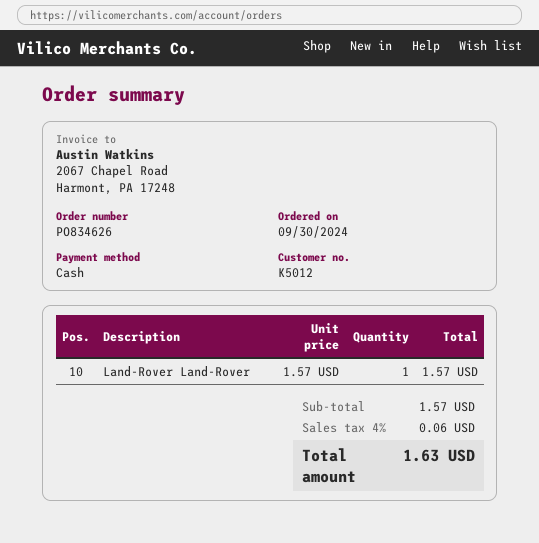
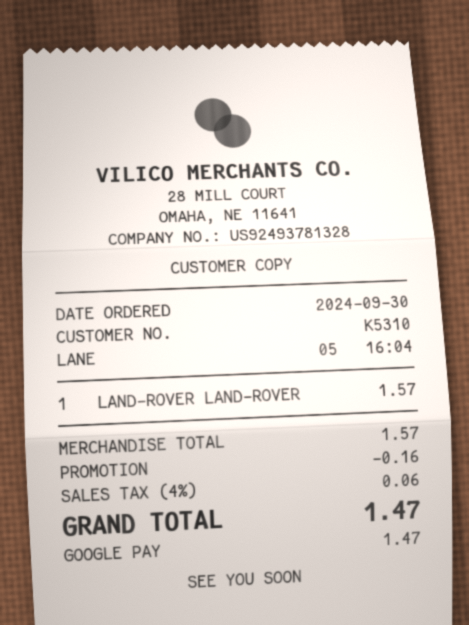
customer number: K5012 -> K5310
payment method: cash -> Google Pay
discount: none -> 0.16
total: 1.63 -> 1.47

